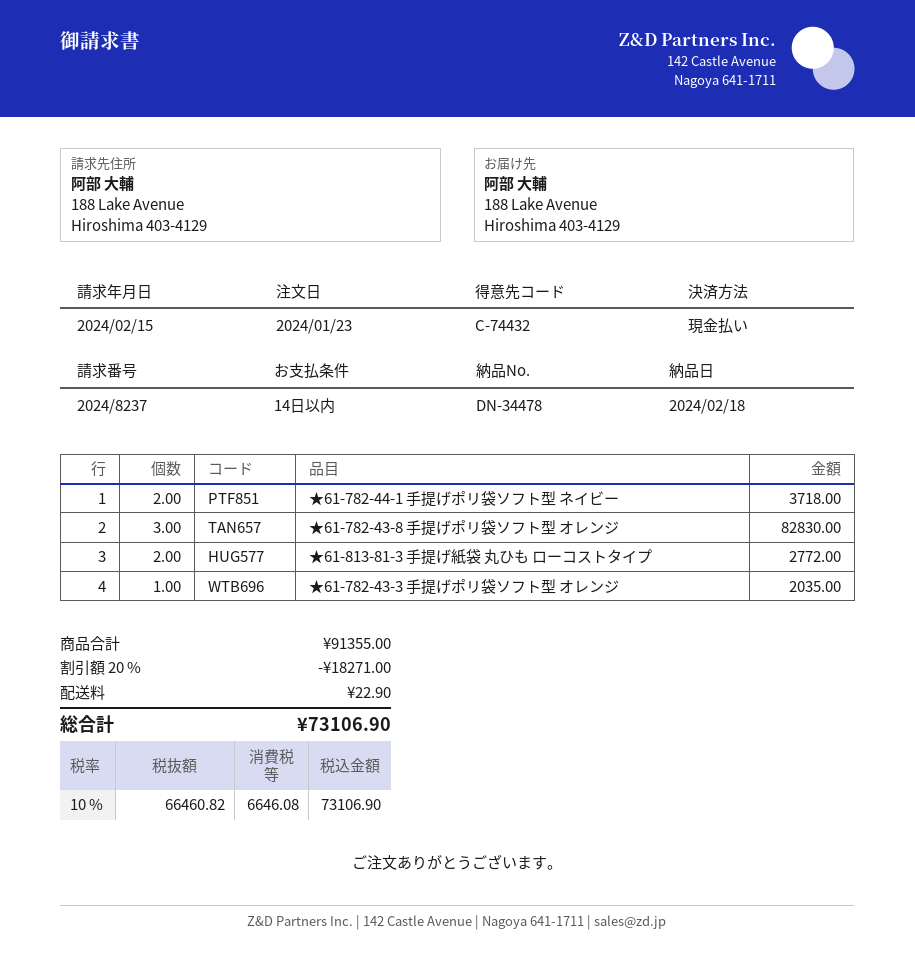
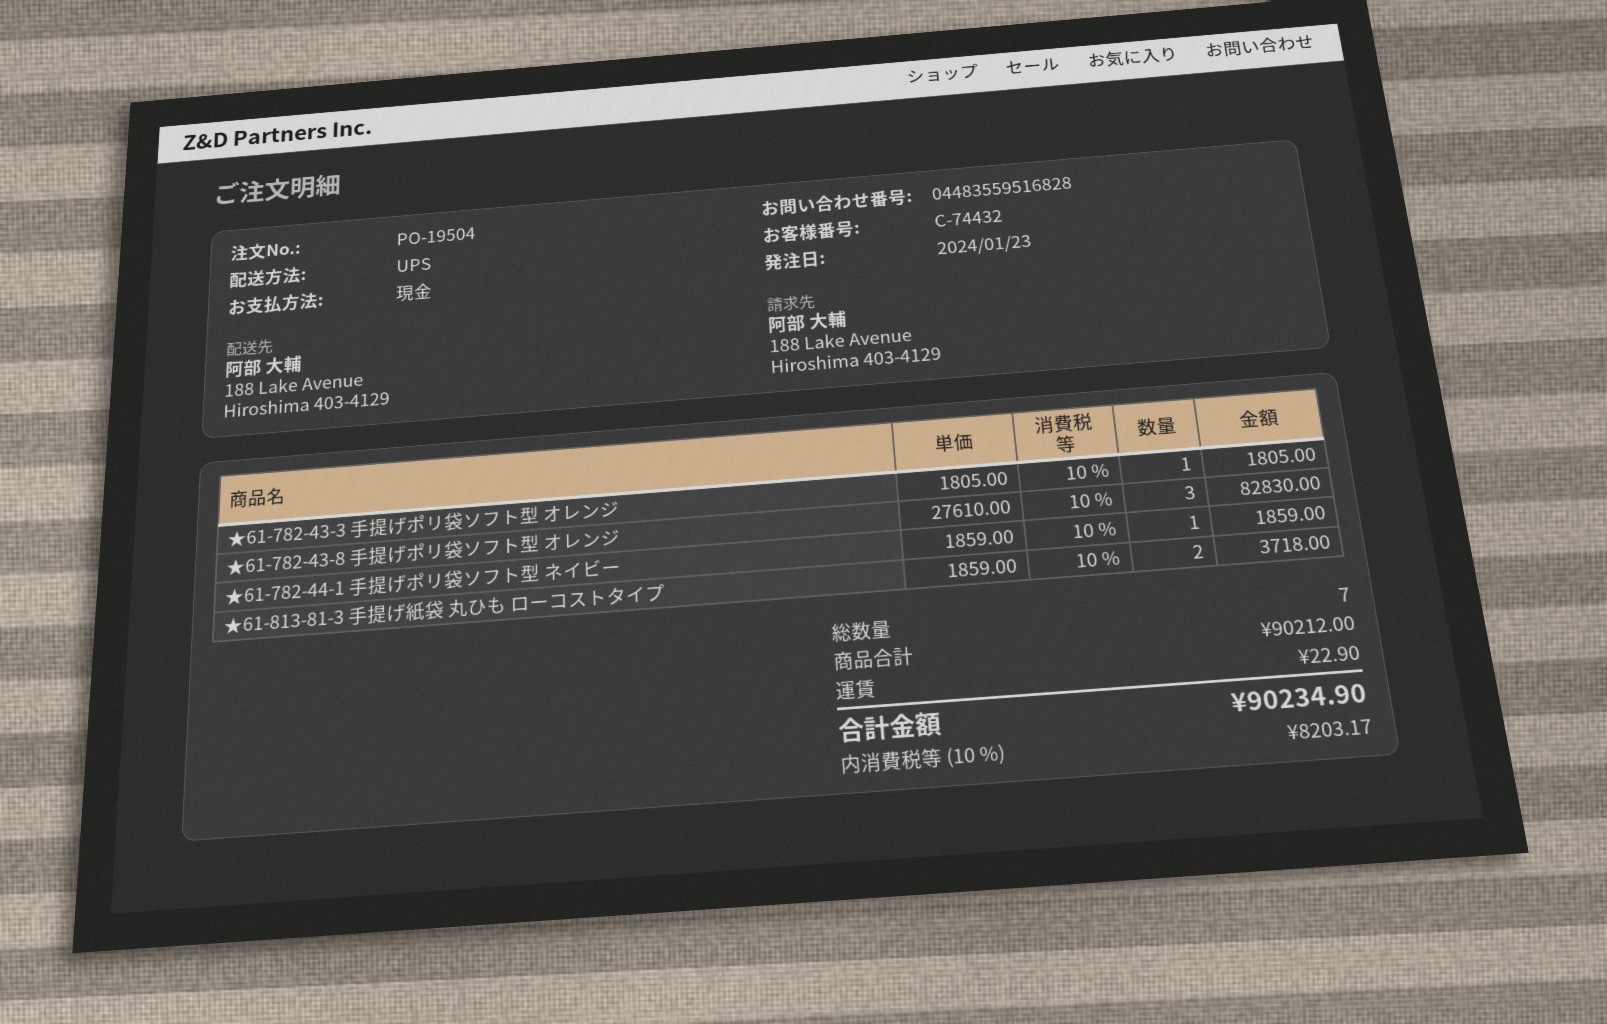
★61-782-44-1 手提げポリ袋ソフト型 ネイビー: 2 for 3718.00 -> 1 for 1859.00
★61-813-81-3 手提げ紙袋 丸ひも ローコストタイプ: 2 for 2772.00 -> 2 for 3718.00
★61-782-43-3 手提げポリ袋ソフト型 オレンジ: 1 for 2035.00 -> 1 for 1805.00
subtotal: 91355.00 -> 90212.00
discount: 20% = 18271.00 -> none
tax: 10% = 6646.08 -> 10% = 8203.17
total: 73106.90 -> 90234.90

